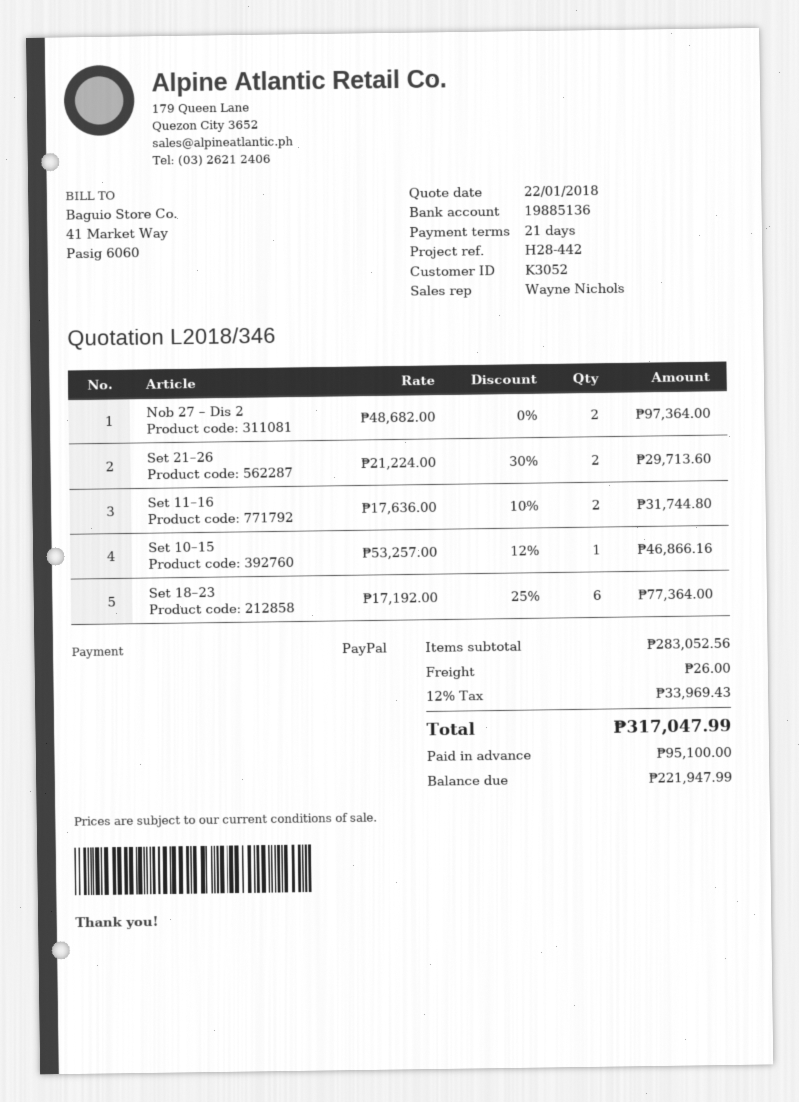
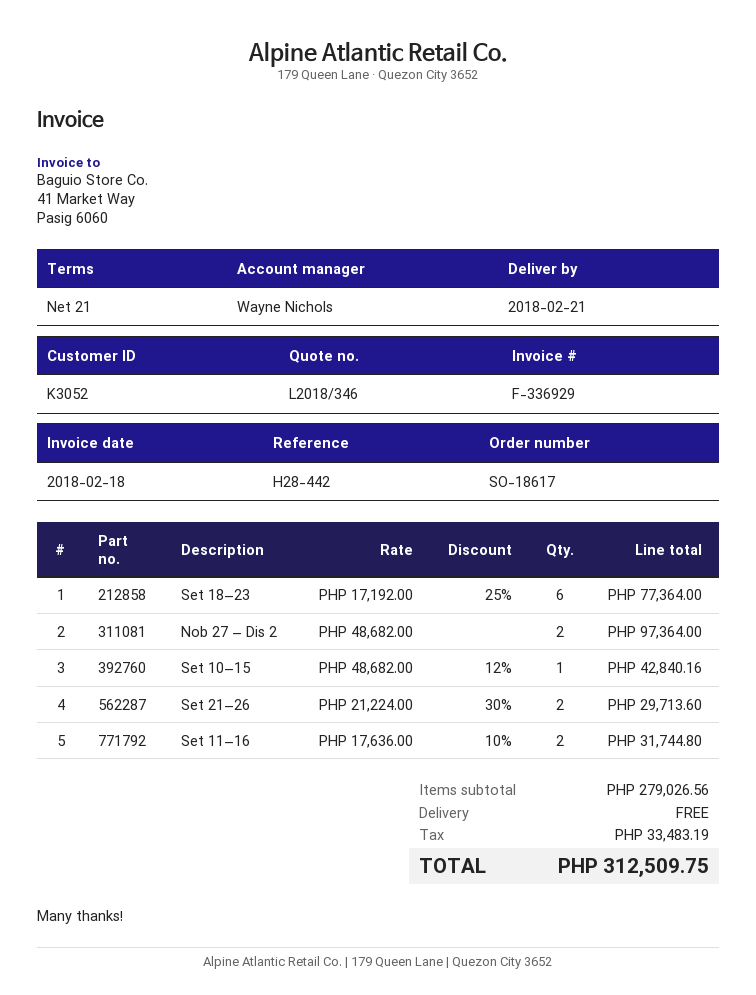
Set 10–15: 1 x 53257.00 - 12% = 46866.16 -> 1 x 48682.00 - 12% = 42840.16
subtotal: 283052.56 -> 279026.56
shipping: 26.00 -> 0.00
tax: 33969.43 -> 33483.19
total: 317047.99 -> 312509.75

